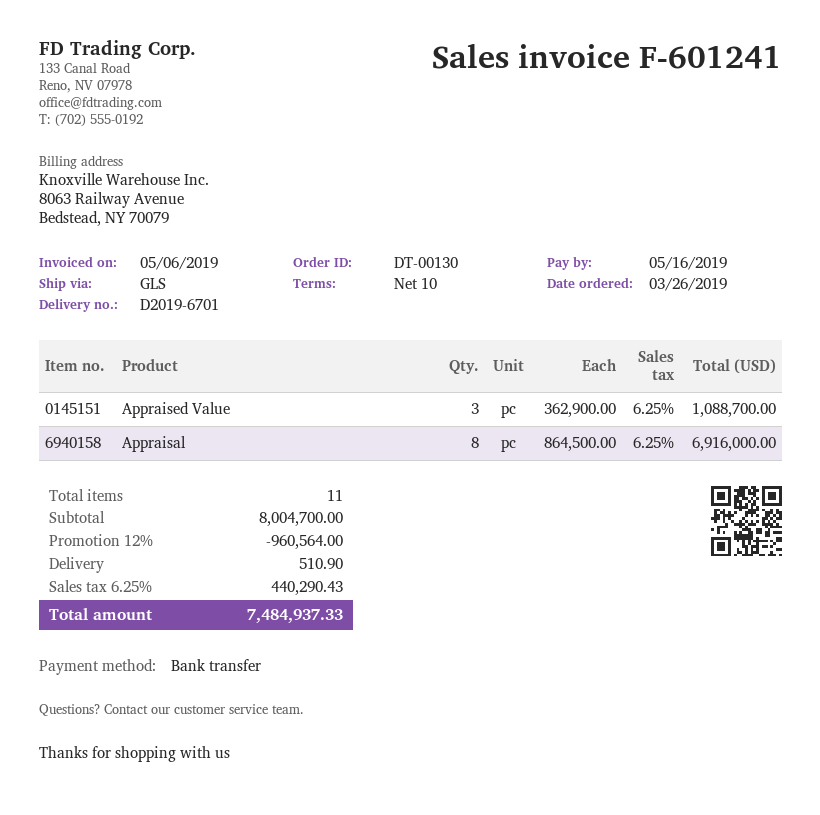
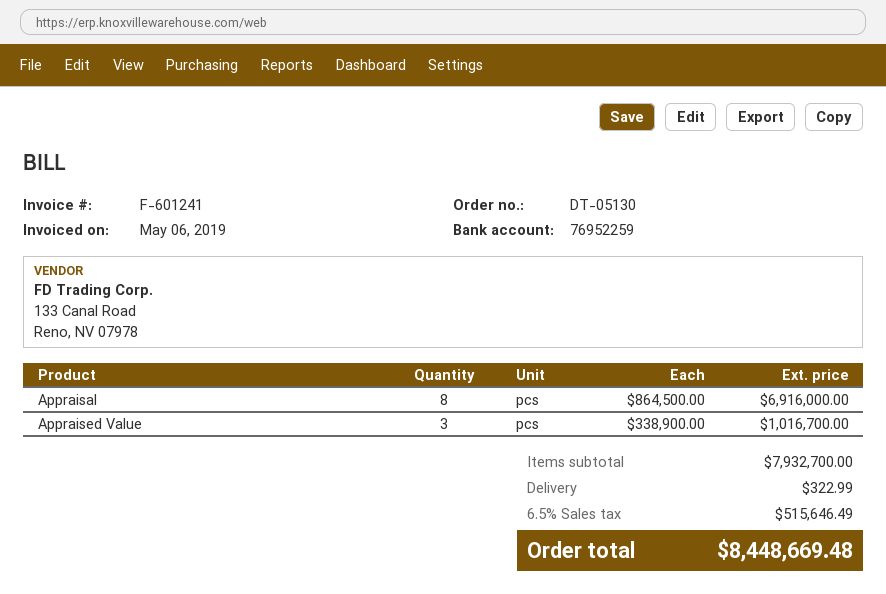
order number: DT-00130 -> DT-05130
Appraised Value: 3 x 362900.00 = 1088700.00 -> 3 x 338900.00 = 1016700.00
subtotal: 8004700.00 -> 7932700.00
discount: 12% = 960564.00 -> none
shipping: 510.90 -> 322.99
tax: 6.25% = 440290.43 -> 6.5% = 515646.49
total: 7484937.33 -> 8448669.48

